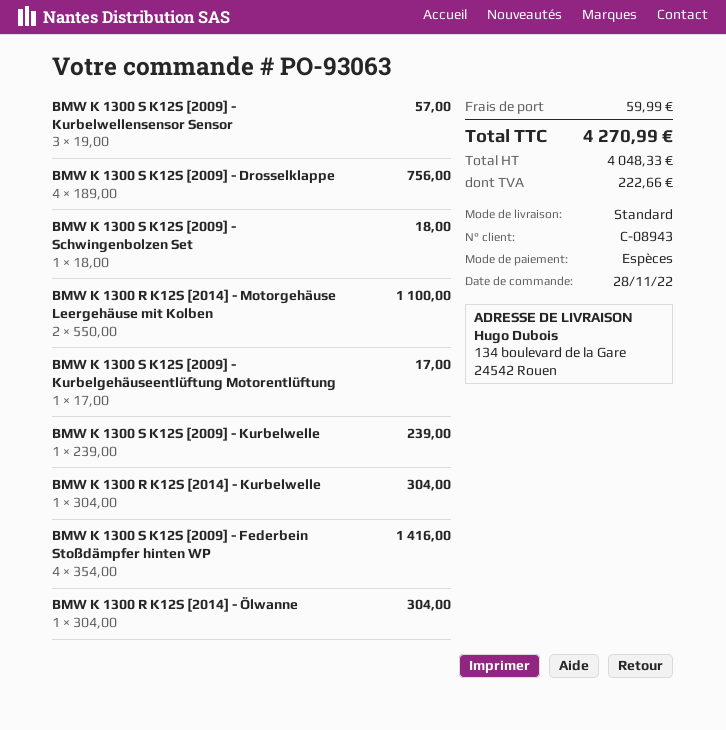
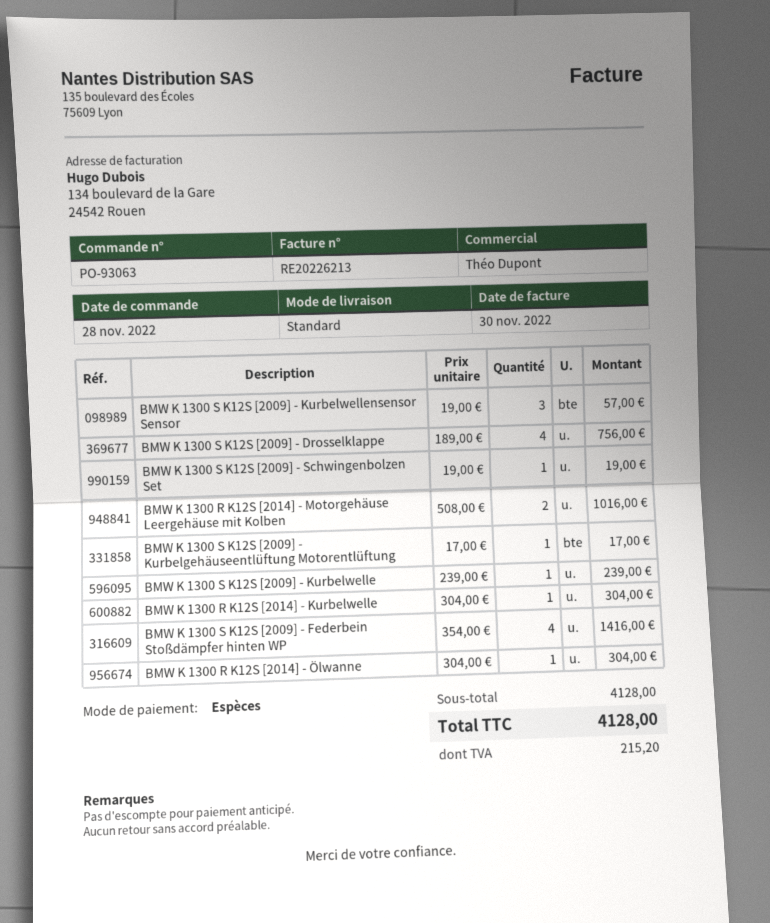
BMW K 1300 S K12S [2009] - Schwingenbolzen Set: 1 x 18.00 = 18.00 -> 1 x 19.00 = 19.00
BMW K 1300 R K12S [2014] - Motorgehäuse Leergehäuse mit Kolben: 2 x 550.00 = 1100.00 -> 2 x 508.00 = 1016.00
shipping: 59.99 -> none
tax: 222.66 -> 215.20
total: 4270.99 -> 4128.00

